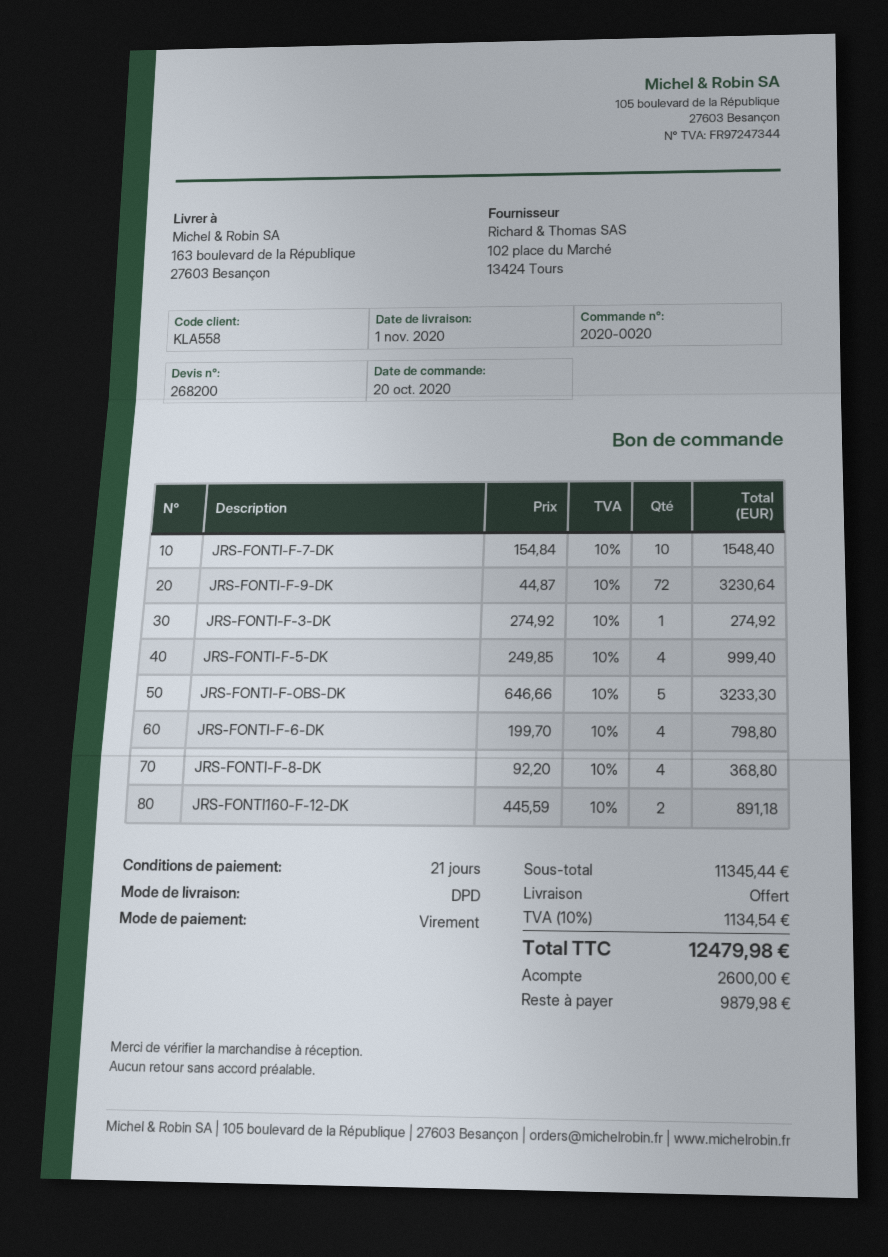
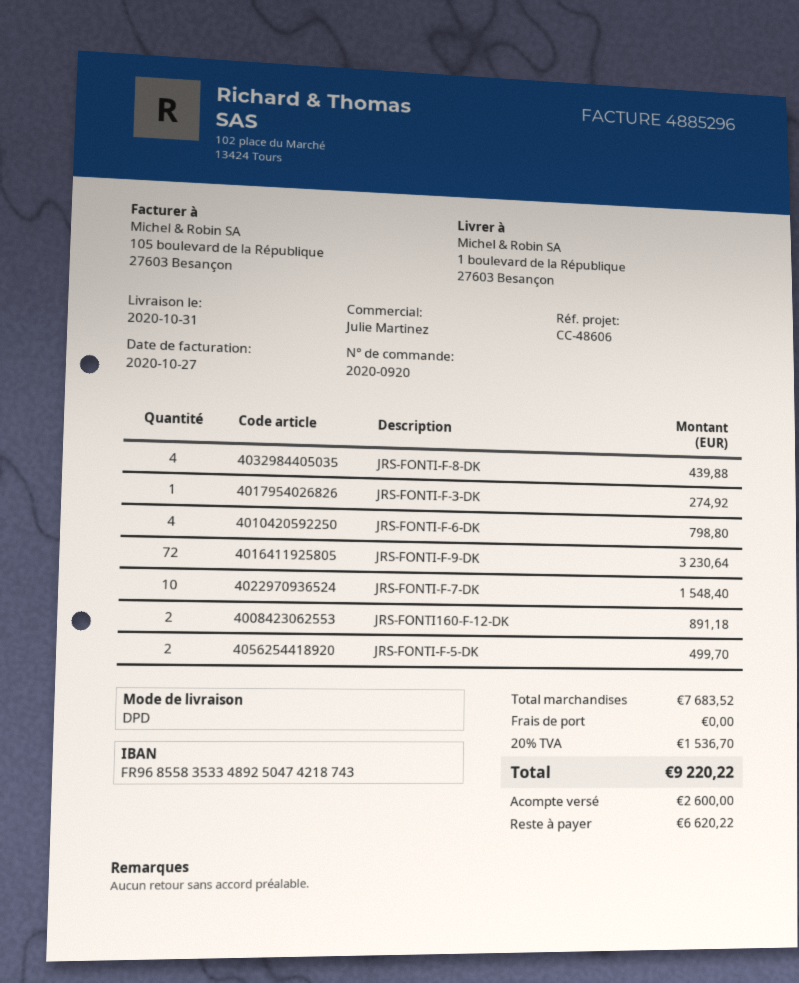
order number: 2020-0020 -> 2020-0920
delivery date: 2020-11-01 -> 2020-10-31
ship to: 163 boulevard de la République, 27603 Besançon -> 1 boulevard de la République, 27603 Besançon
JRS-FONTI-F-5-DK: 4 for 999.40 -> 2 for 499.70
JRS-FONTI-F-OBS-DK: 5 for 3233.30 -> none
JRS-FONTI-F-8-DK: 4 for 368.80 -> 4 for 439.88
subtotal: 11345.44 -> 7683.52
tax: 10% = 1134.54 -> 20% = 1536.70
total: 12479.98 -> 9220.22
balance: 9879.98 -> 6620.22

